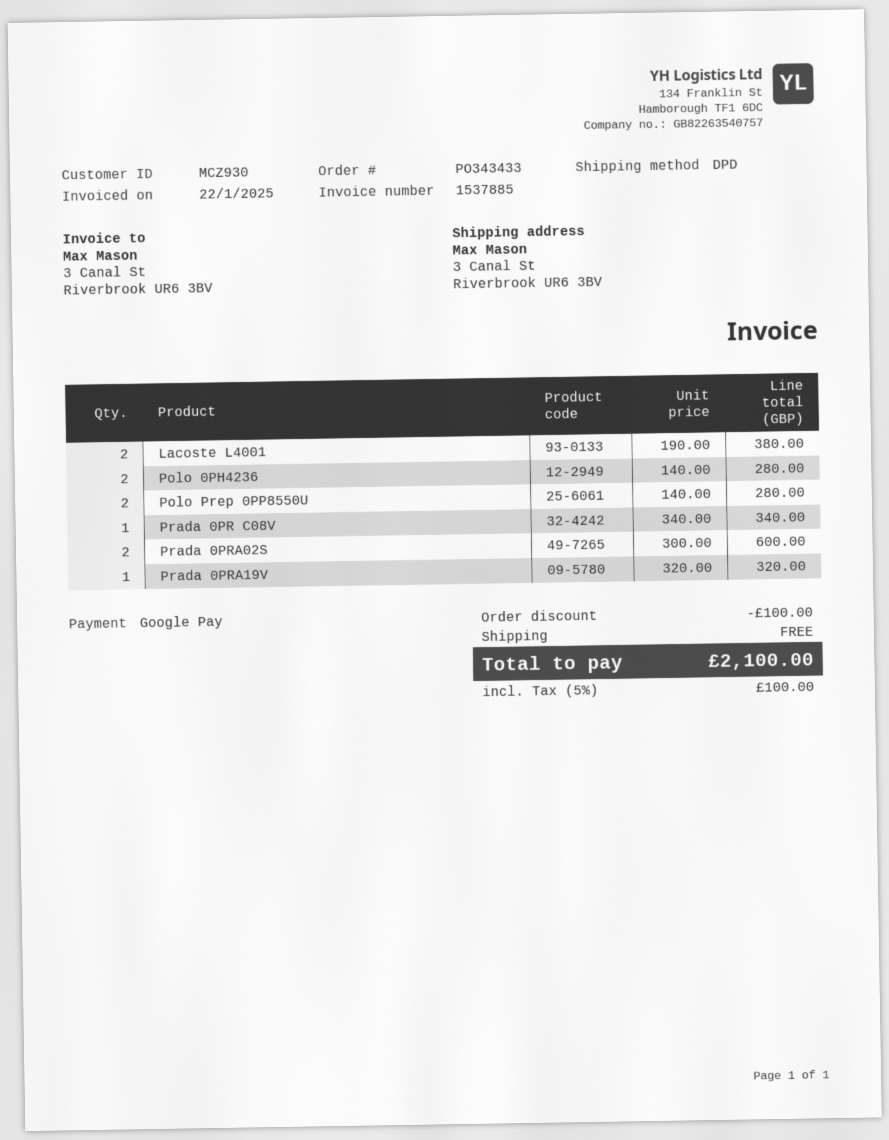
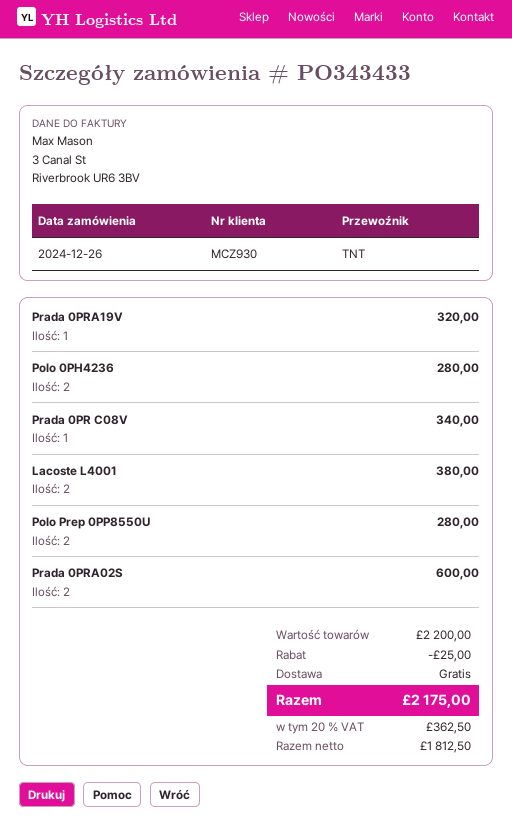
shipping method: DPD -> TNT
discount: 100.00 -> 25.00
tax: 5% = 100.00 -> 20% = 362.50
total: 2100.00 -> 2175.00

